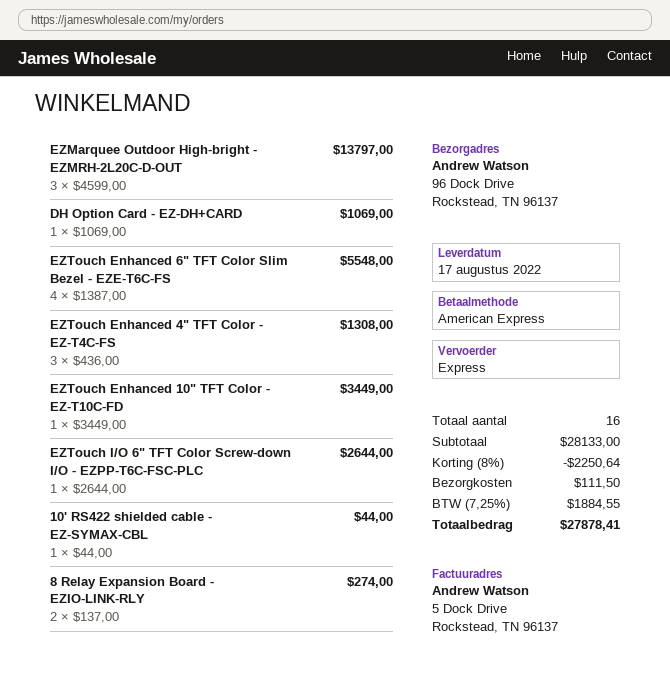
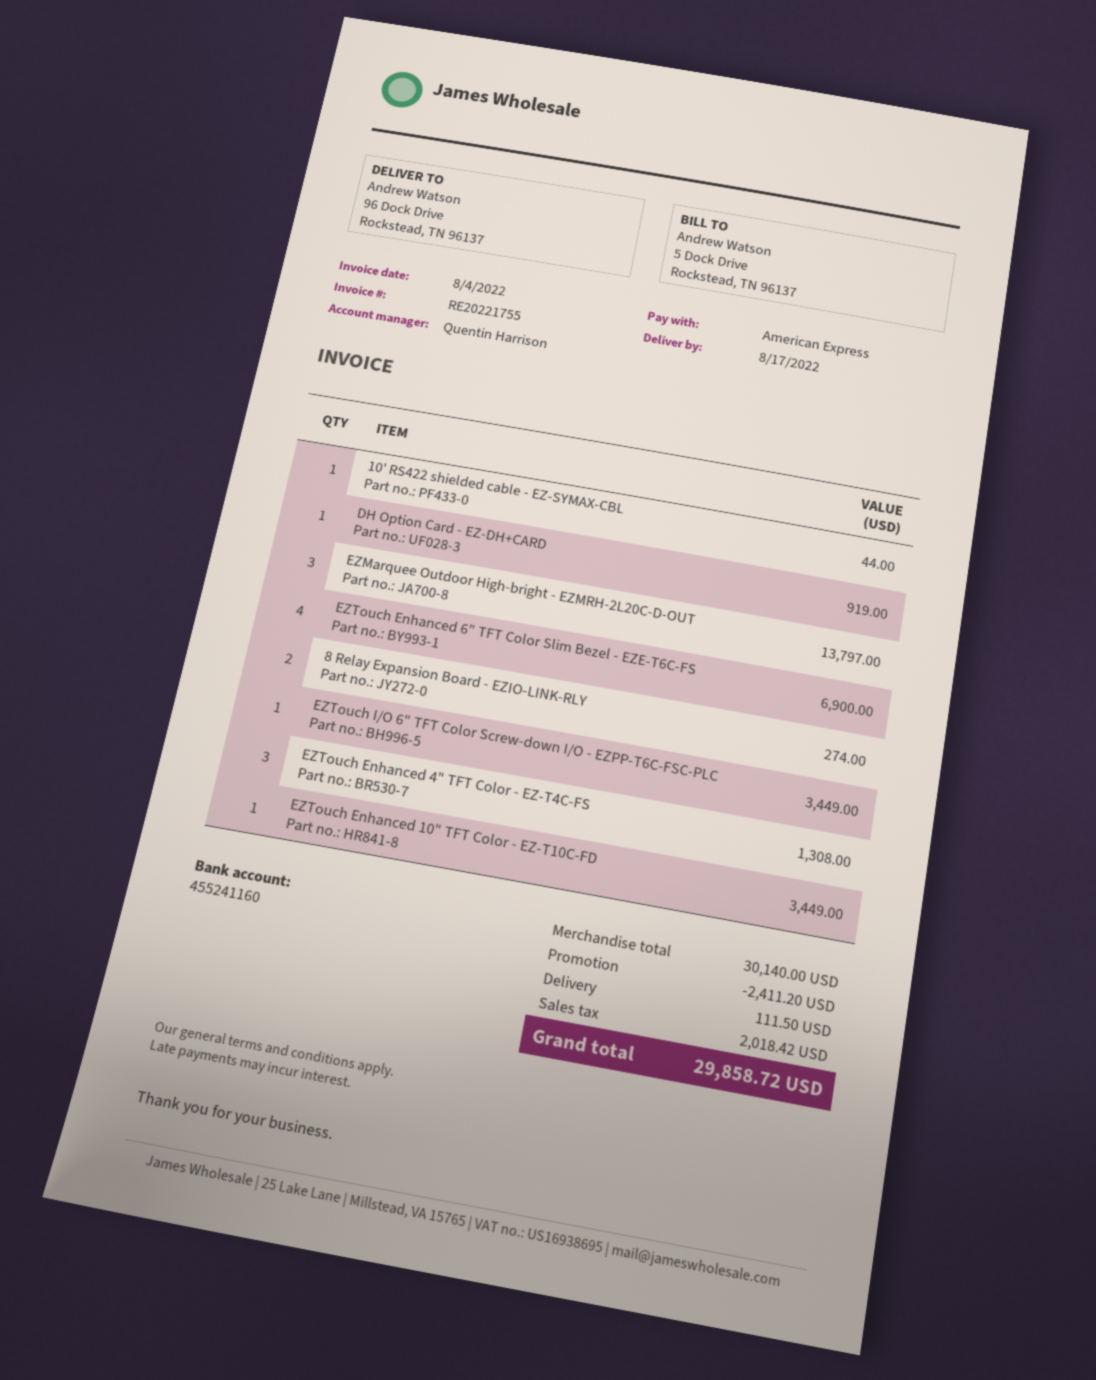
DH Option Card - EZ-DH+CARD: 1 for 1069.00 -> 1 for 919.00
EZTouch Enhanced 6" TFT Color Slim Bezel - EZE-T6C-FS: 4 for 5548.00 -> 4 for 6900.00
EZTouch I/O 6" TFT Color Screw-down I/O - EZPP-T6C-FSC-PLC: 1 for 2644.00 -> 1 for 3449.00
subtotal: 28133.00 -> 30140.00
discount: 2250.64 -> 2411.20
tax: 1884.55 -> 2018.42
total: 27878.41 -> 29858.72

